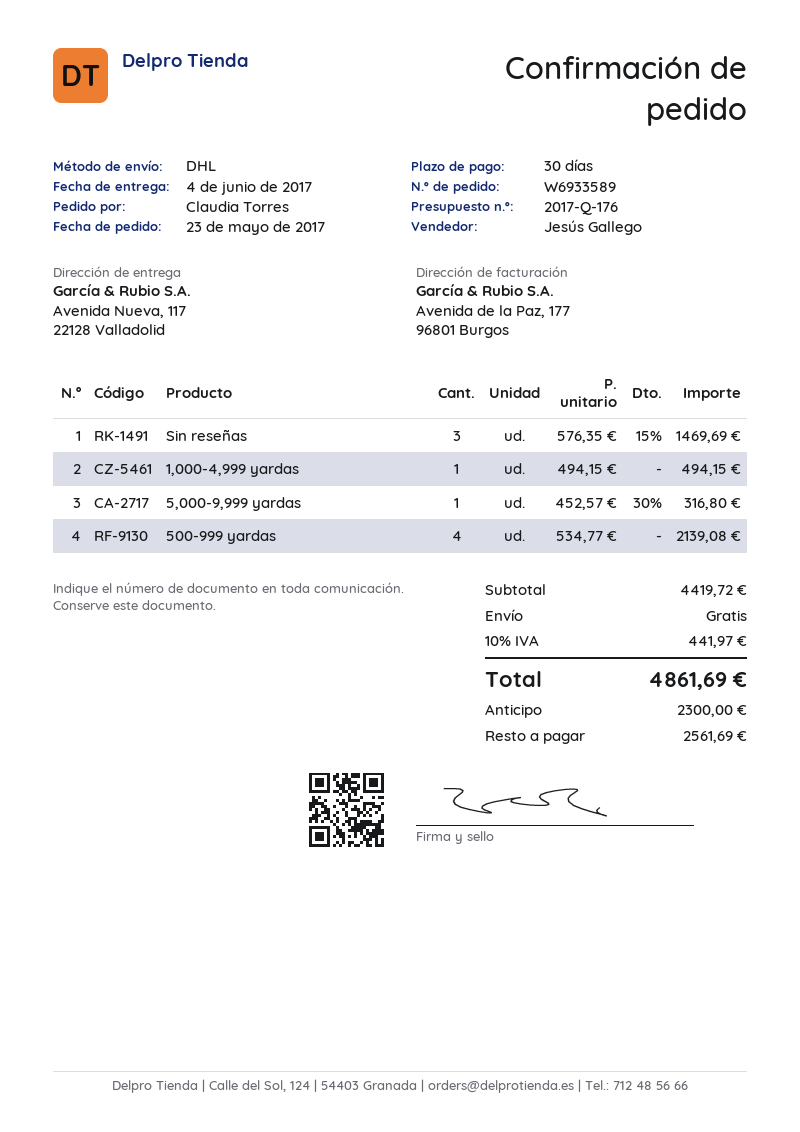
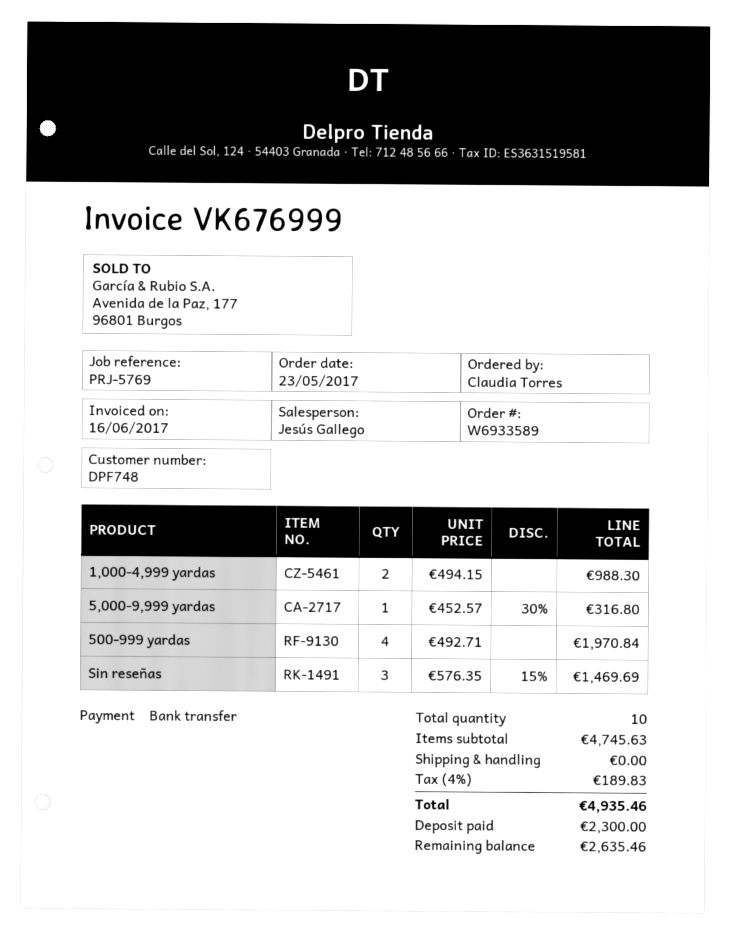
1,000-4,999 yardas: 1 x 494.15 = 494.15 -> 2 x 494.15 = 988.30
500-999 yardas: 4 x 534.77 = 2139.08 -> 4 x 492.71 = 1970.84
subtotal: 4419.72 -> 4745.63
tax: 10% = 441.97 -> 4% = 189.83
total: 4861.69 -> 4935.46
balance: 2561.69 -> 2635.46

